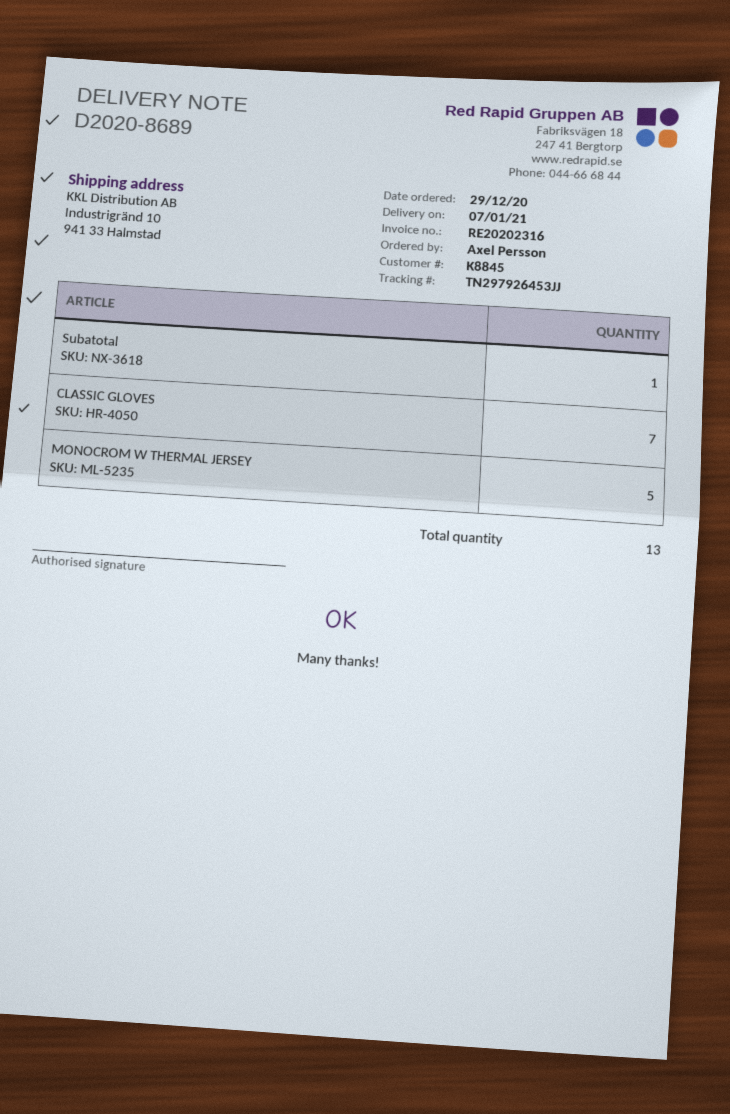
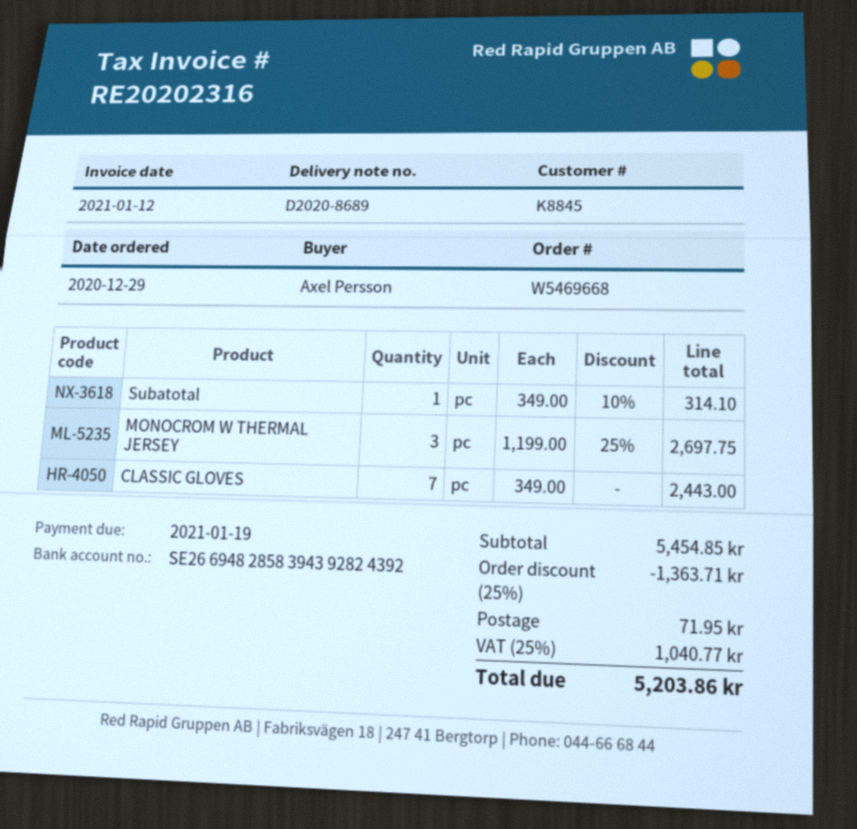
MONOCROM W THERMAL JERSEY: 5 -> 3

